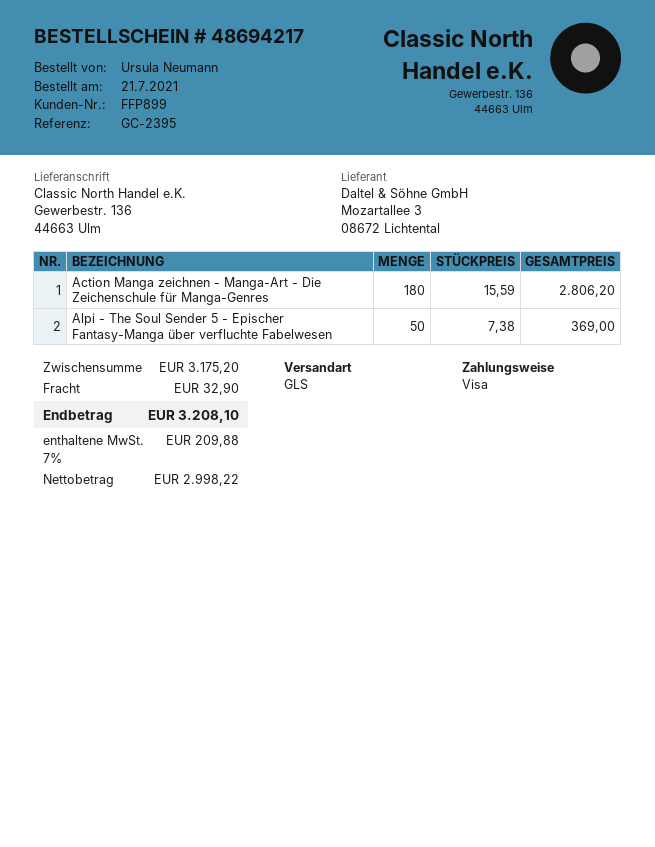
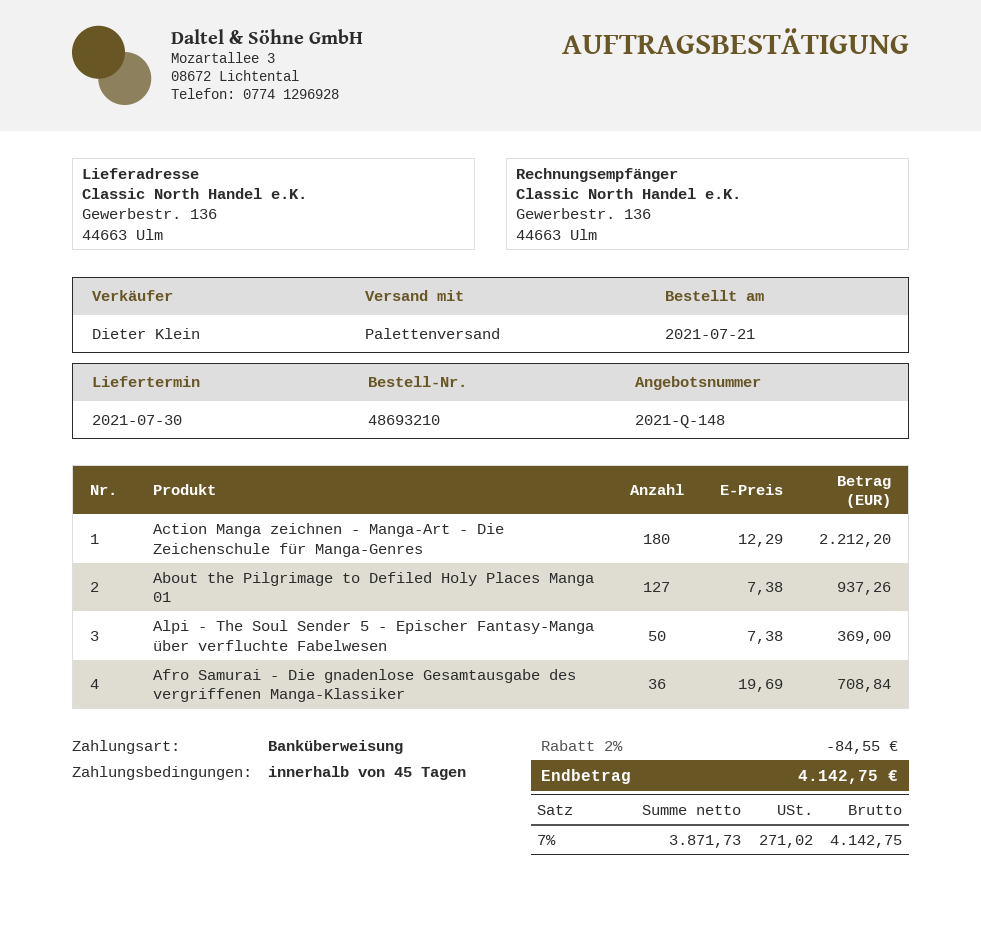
order number: 48694217 -> 48693210
payment method: Visa -> bank transfer
shipping method: GLS -> pallet freight
Action Manga zeichnen - Manga-Art - Die Zeichenschule für Manga-Genres: 180 x 15.59 = 2806.20 -> 180 x 12.29 = 2212.20
About the Pilgrimage to Defiled Holy Places Manga 01: none -> 127 x 7.38 = 937.26
Afro Samurai - Die gnadenlose Gesamtausgabe des vergriffenen Manga-Klassiker: none -> 36 x 19.69 = 708.84
discount: none -> 2% = 84.55
shipping: 32.90 -> none
net: 2998.22 -> 3871.73
tax: 7% = 209.88 -> 7% = 271.02
total: 3208.10 -> 4142.75

